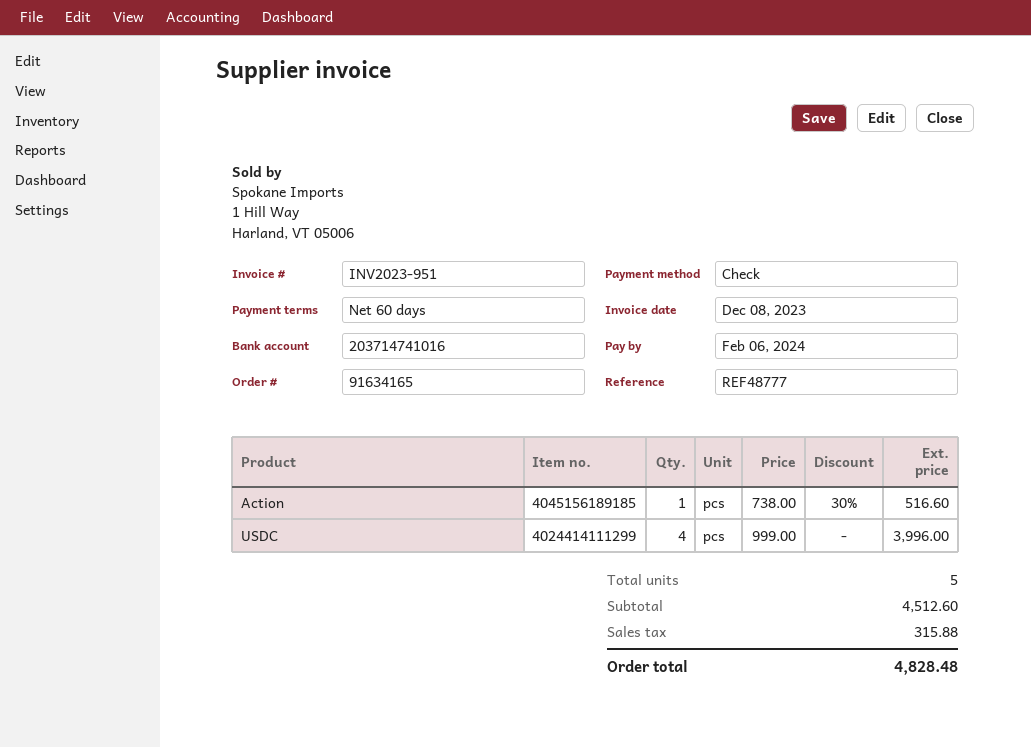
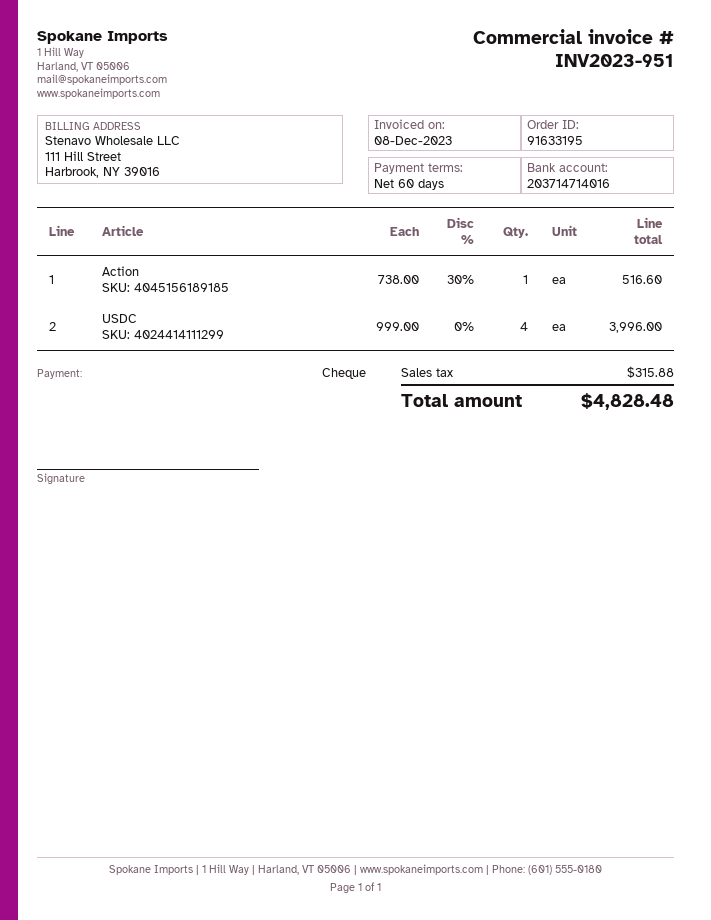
order number: 91634165 -> 91633195
bank account: 203714741016 -> 203714714016

